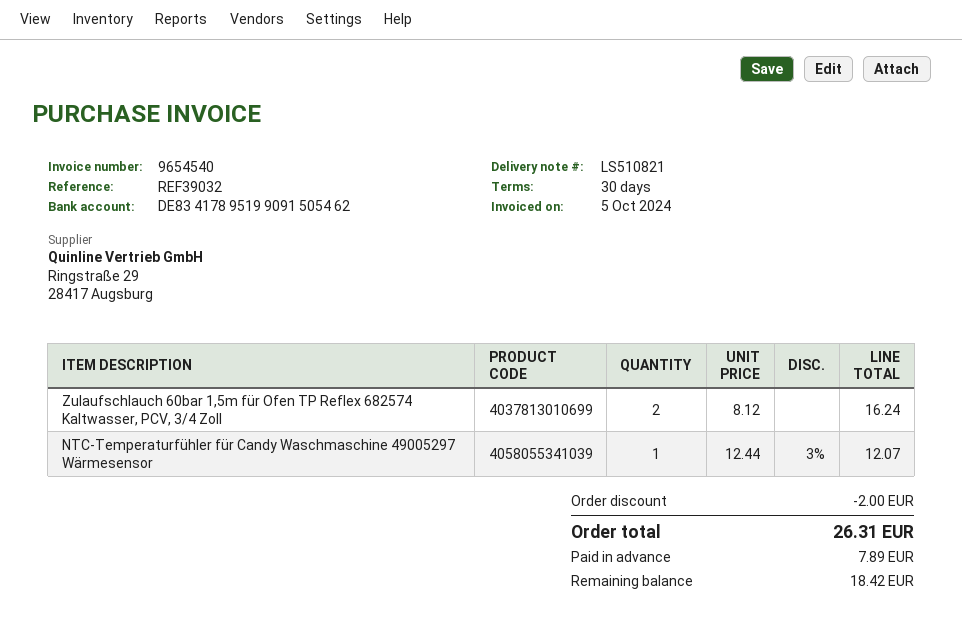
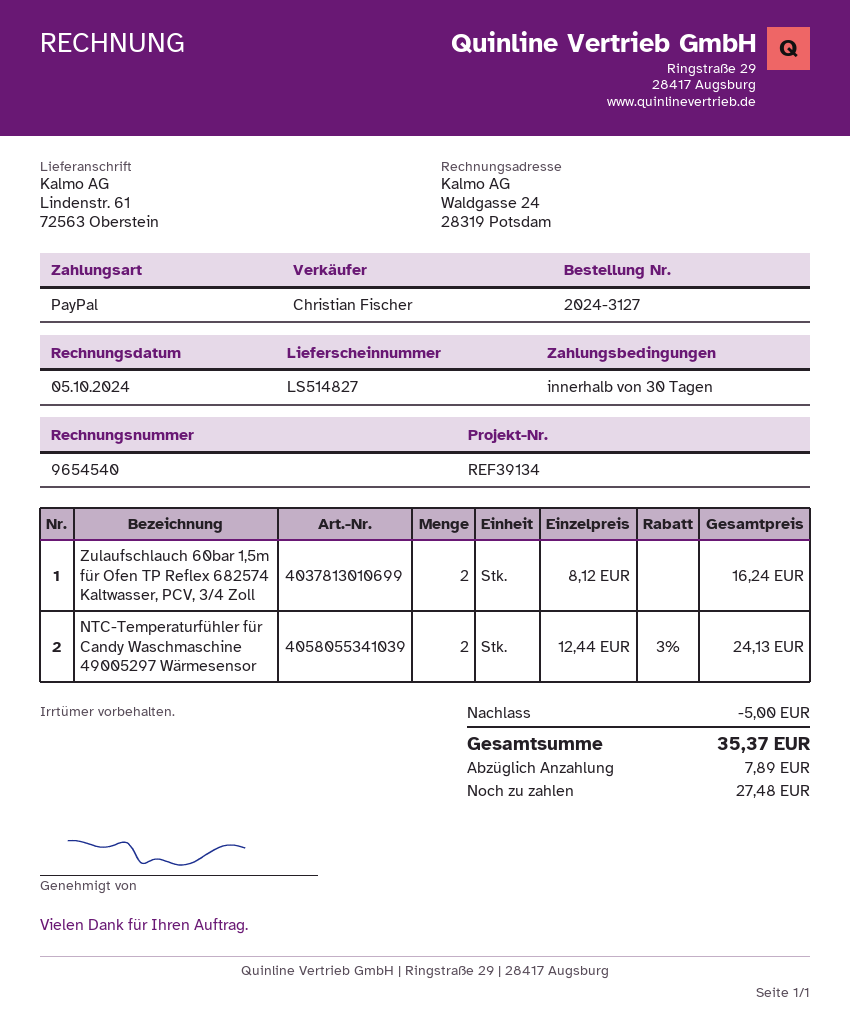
delivery note number: LS510821 -> LS514827
reference: REF39032 -> REF39134
NTC-Temperaturfühler für Candy Waschmaschine 49005297 Wärmesensor: 1 x 12.44 - 3% = 12.07 -> 2 x 12.44 - 3% = 24.13
discount: 2.00 -> 5.00
total: 26.31 -> 35.37
balance: 18.42 -> 27.48

